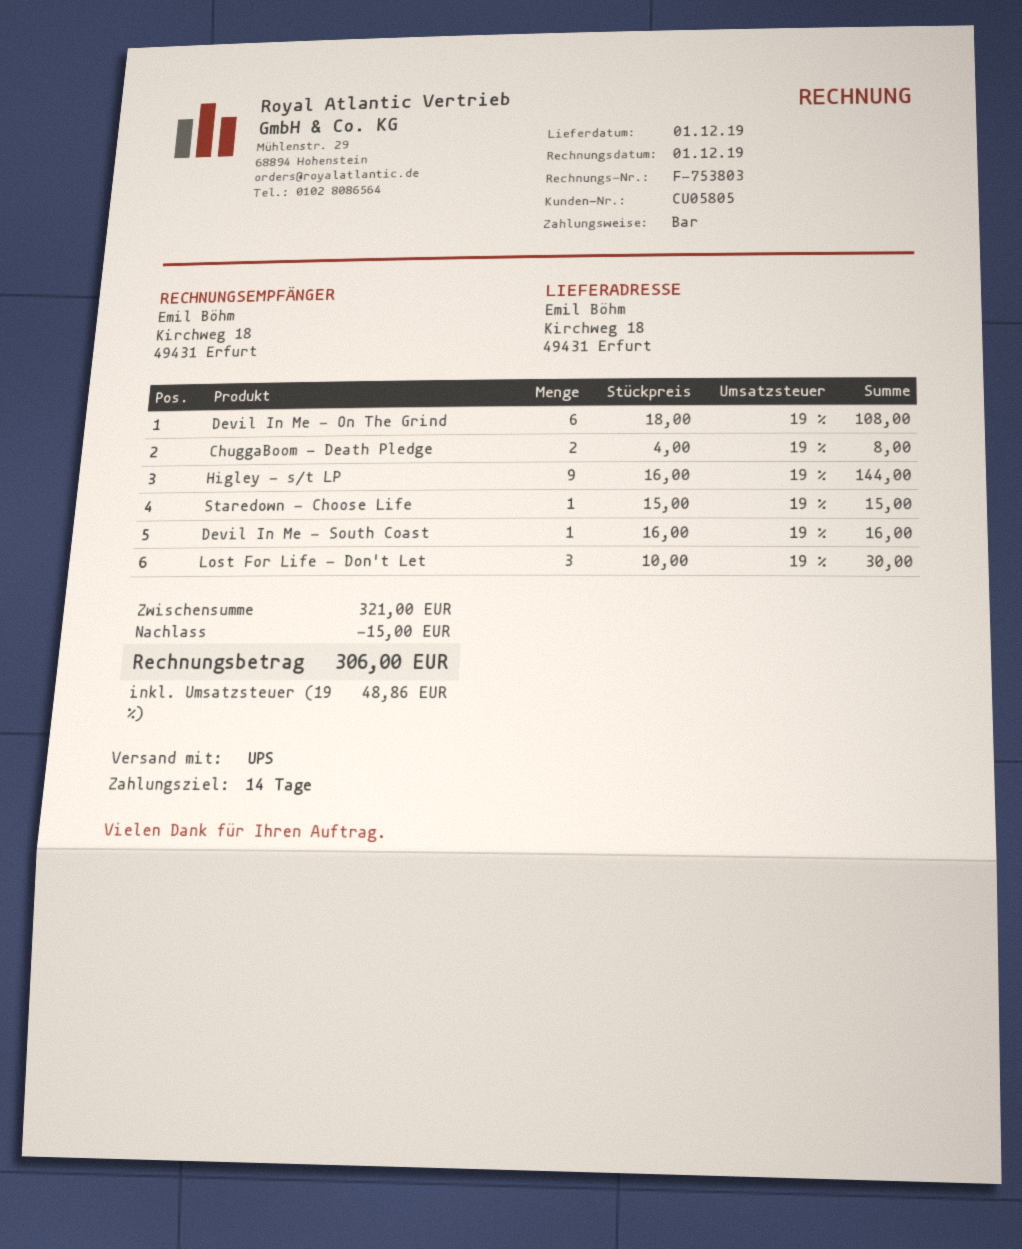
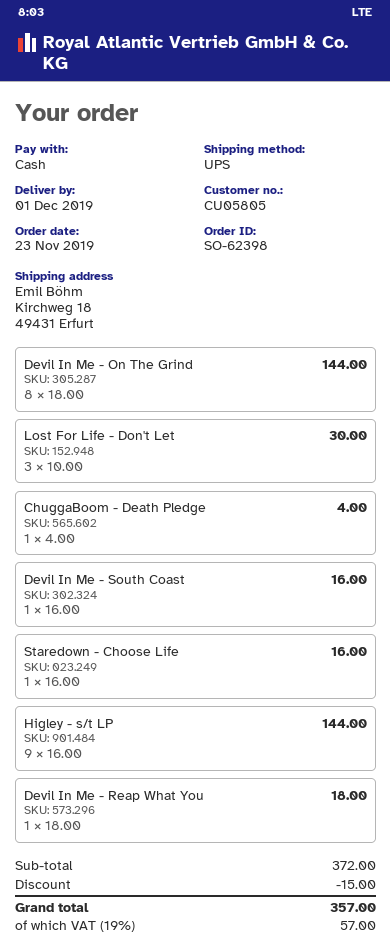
Devil In Me - On The Grind: 6 x 18.00 = 108.00 -> 8 x 18.00 = 144.00
ChuggaBoom - Death Pledge: 2 x 4.00 = 8.00 -> 1 x 4.00 = 4.00
Staredown - Choose Life: 1 x 15.00 = 15.00 -> 1 x 16.00 = 16.00
Devil In Me - Reap What You: none -> 1 x 18.00 = 18.00
subtotal: 321.00 -> 372.00
tax: 19% = 48.86 -> 19% = 57.00
total: 306.00 -> 357.00

